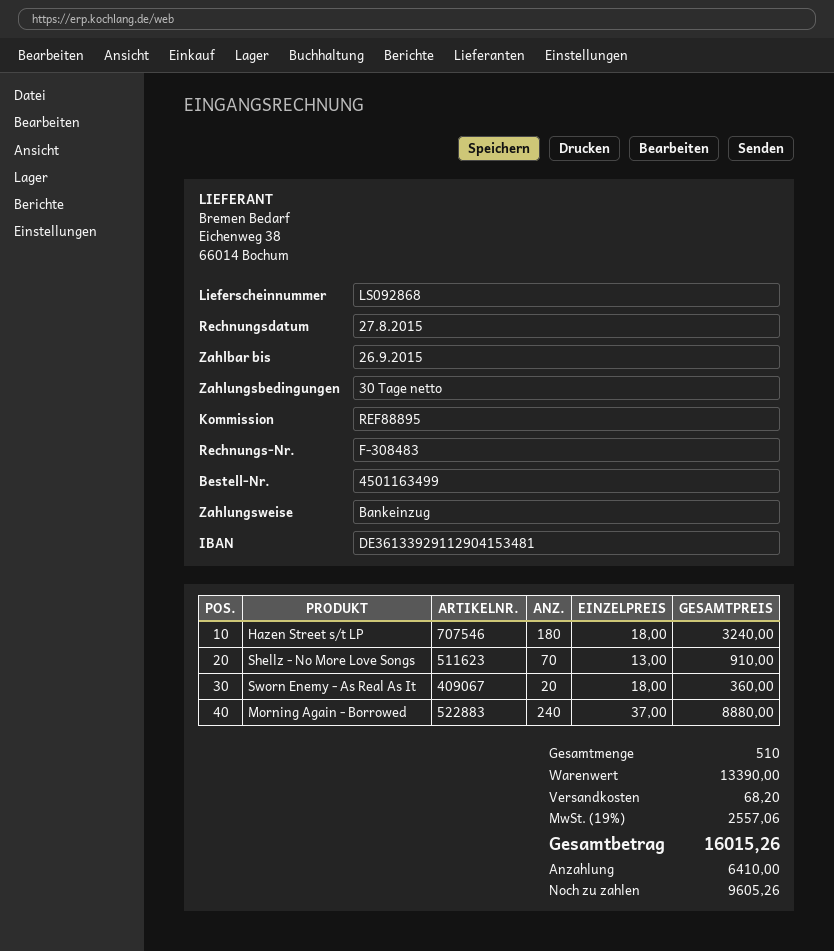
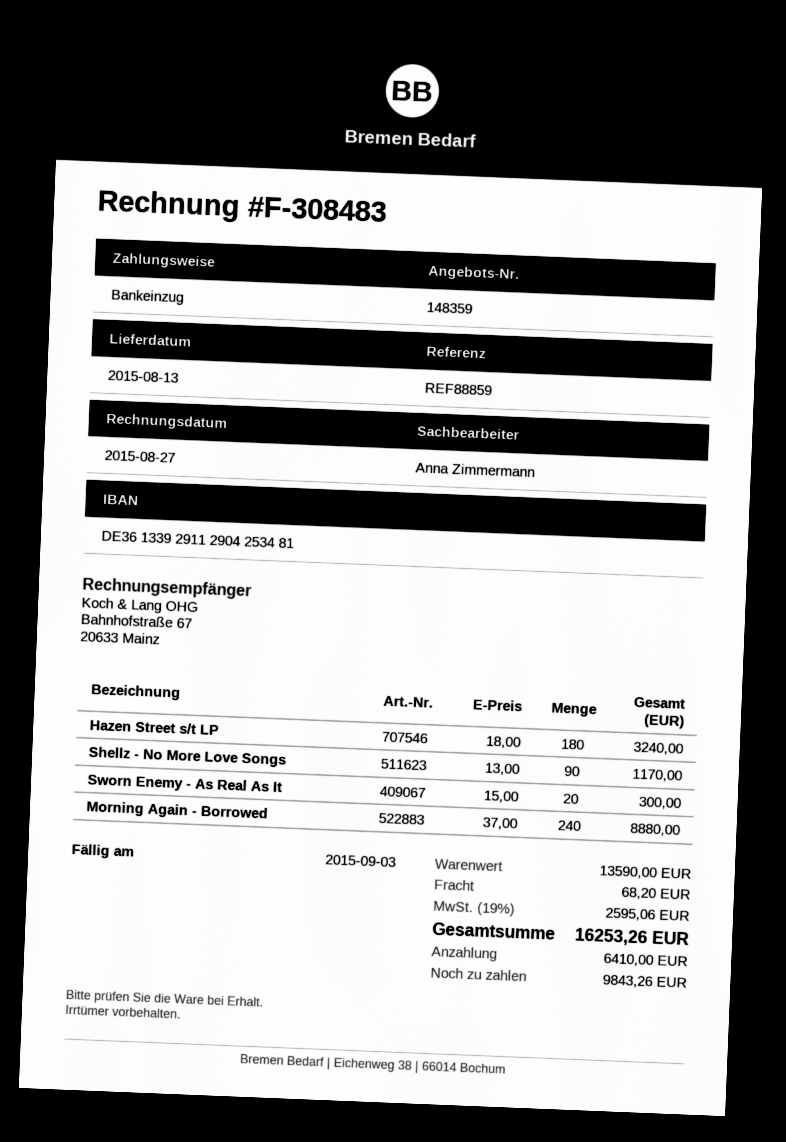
due date: 2015-09-26 -> 2015-09-03
reference: REF88895 -> REF88859
bank account: DE36133929112904153481 -> DE36133929112904253481
Shellz - No More Love Songs: 70 x 13.00 = 910.00 -> 90 x 13.00 = 1170.00
Sworn Enemy - As Real As It: 20 x 18.00 = 360.00 -> 20 x 15.00 = 300.00
subtotal: 13390.00 -> 13590.00
tax: 19% = 2557.06 -> 19% = 2595.06
total: 16015.26 -> 16253.26
balance: 9605.26 -> 9843.26

